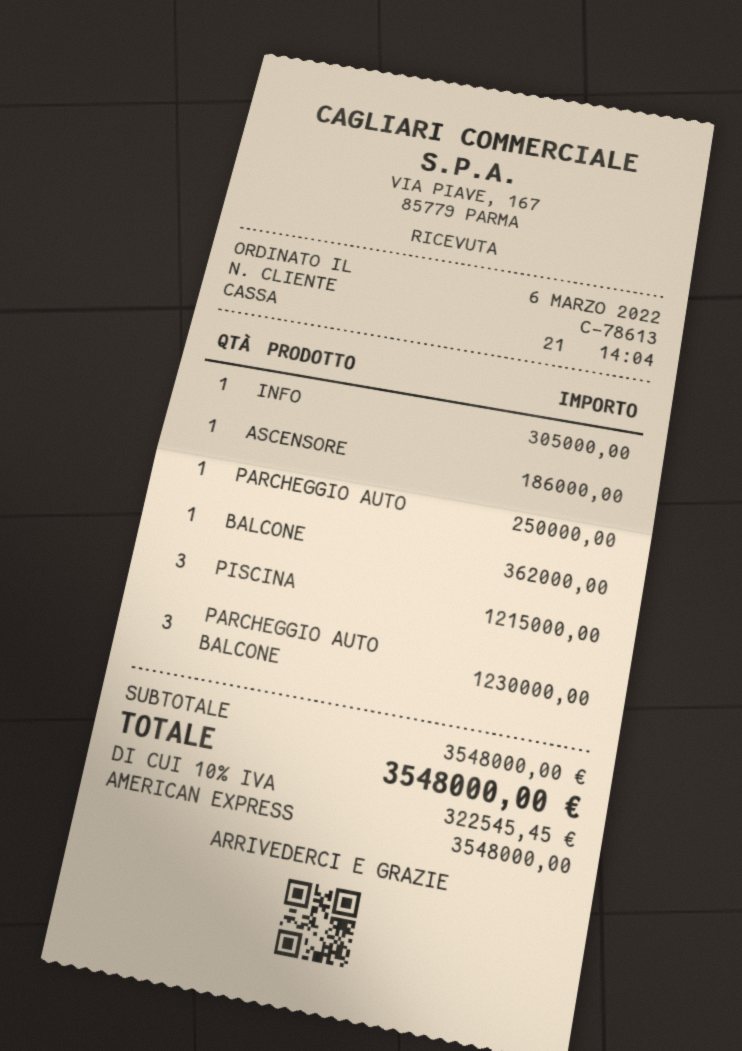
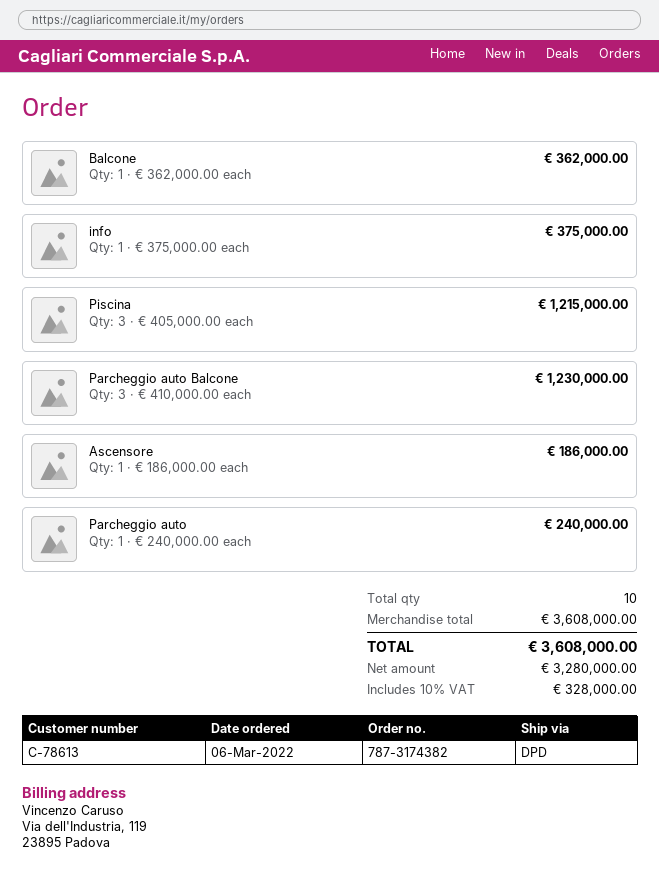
INFO: 1 for 305000.00 -> 1 for 375000.00
PARCHEGGIO AUTO: 1 for 250000.00 -> 1 for 240000.00
subtotal: 3548000.00 -> 3608000.00
tax: 10% = 322545.45 -> 10% = 328000.00
total: 3548000.00 -> 3608000.00

